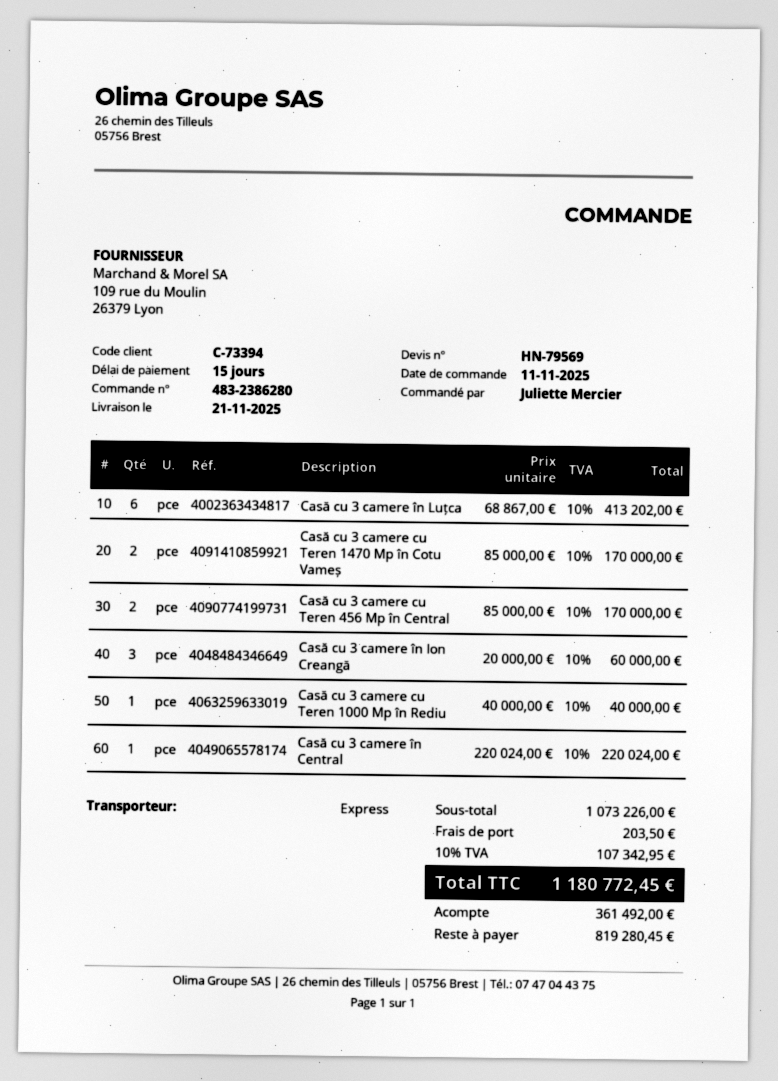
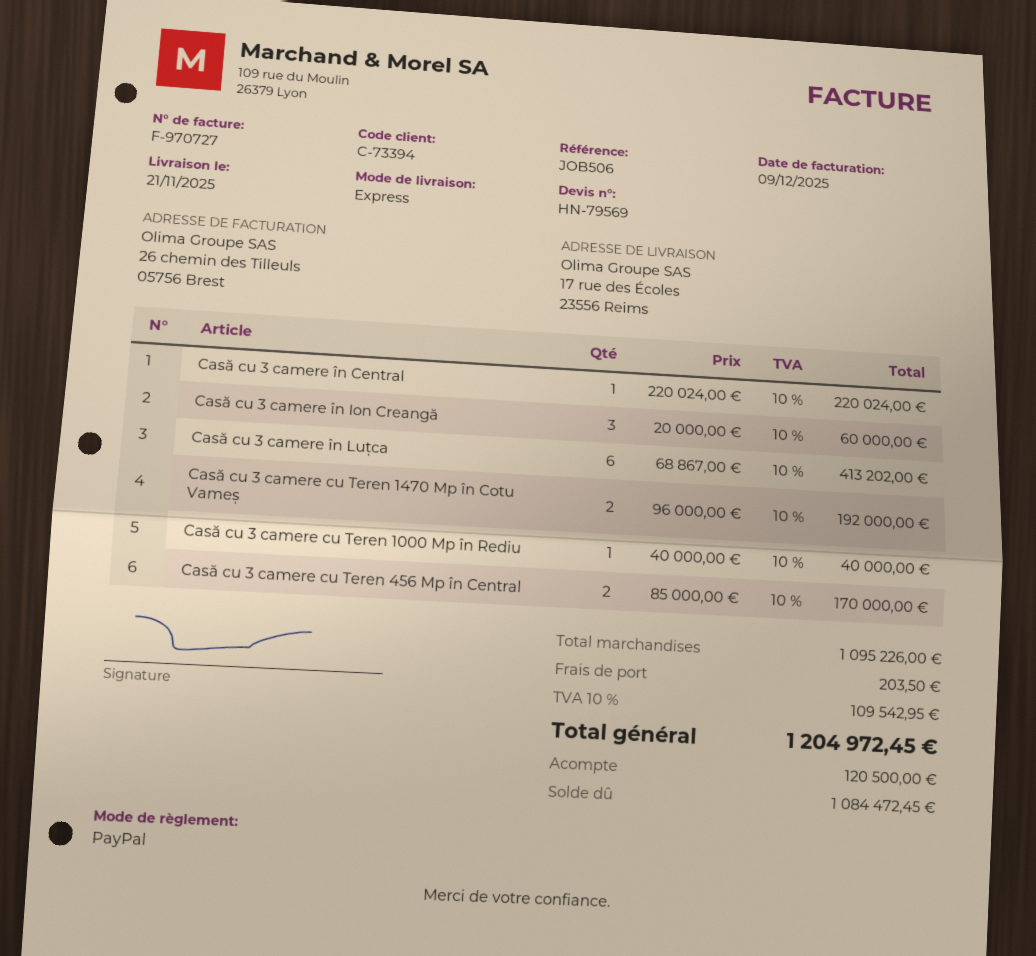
Casă cu 3 camere cu Teren 1470 Mp în Cotu Vameș: 2 x 85000.00 = 170000.00 -> 2 x 96000.00 = 192000.00
subtotal: 1073226.00 -> 1095226.00
tax: 10% = 107342.95 -> 10% = 109542.95
total: 1180772.45 -> 1204972.45
deposit: 361492.00 -> 120500.00
balance: 819280.45 -> 1084472.45

